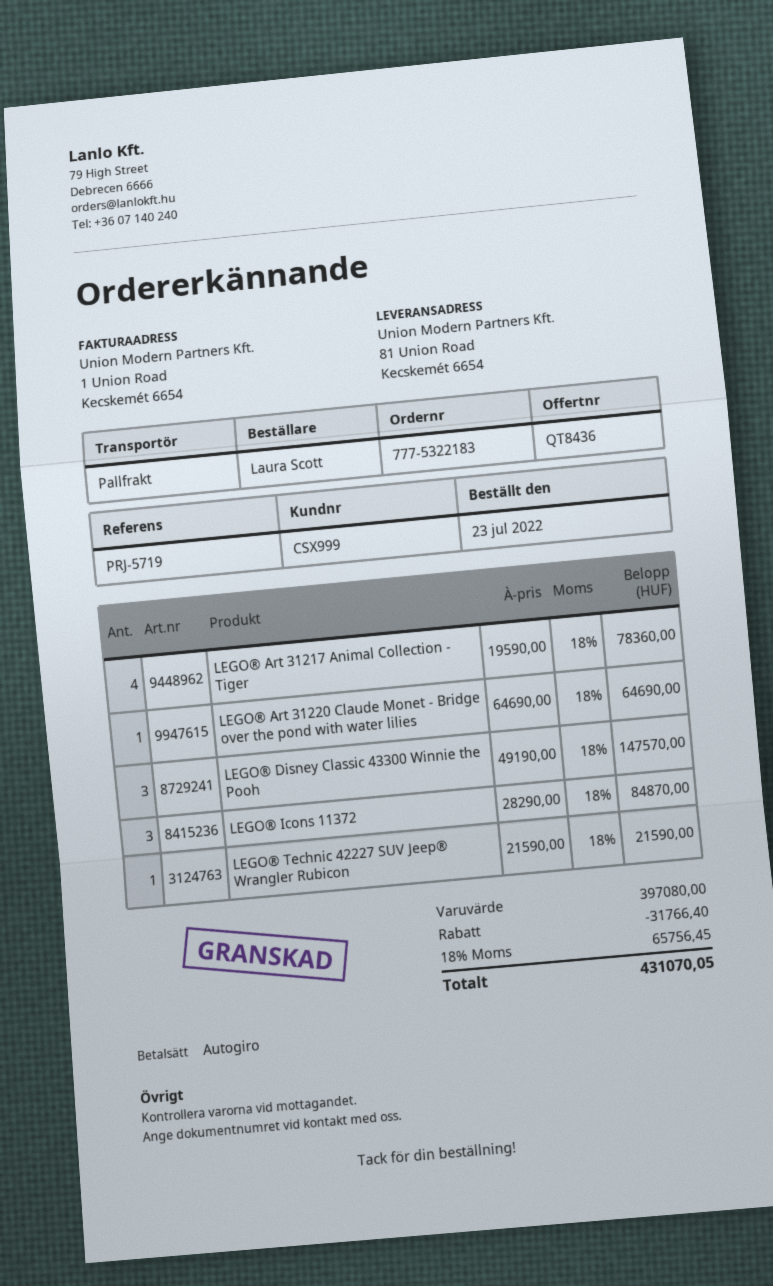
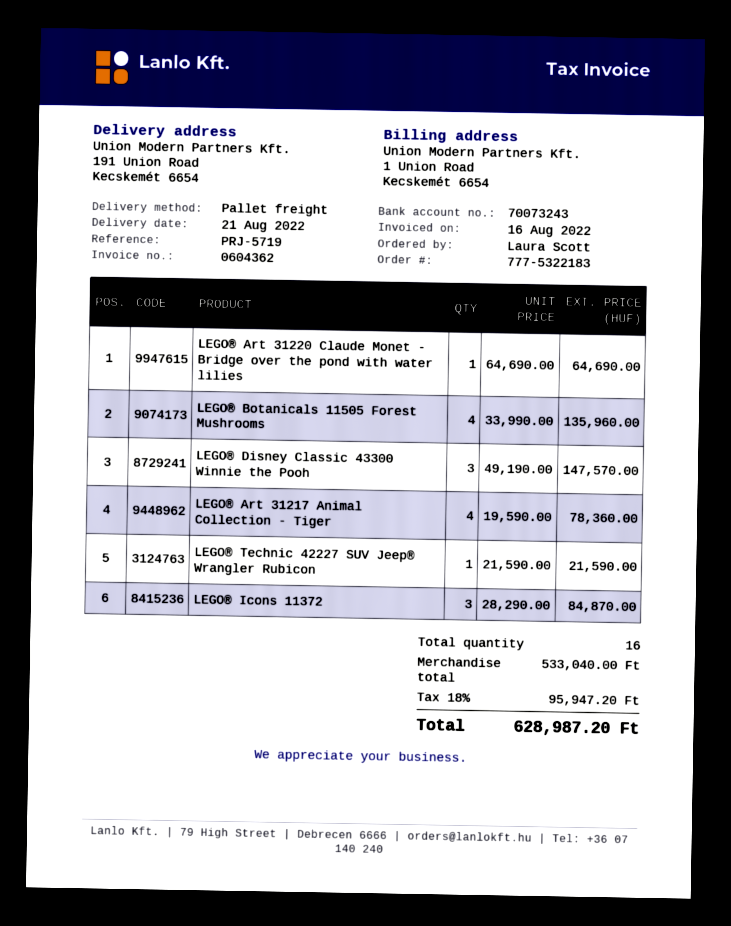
ship to: 81 Union Road, Kecskemét 6654 -> 191 Union Road, Kecskemét 6654
LEGO® Botanicals 11505 Forest Mushrooms: none -> 4 x 33990.00 = 135960.00
subtotal: 397080.00 -> 533040.00
discount: 31766.40 -> none
tax: 18% = 65756.45 -> 18% = 95947.20
total: 431070.05 -> 628987.20

